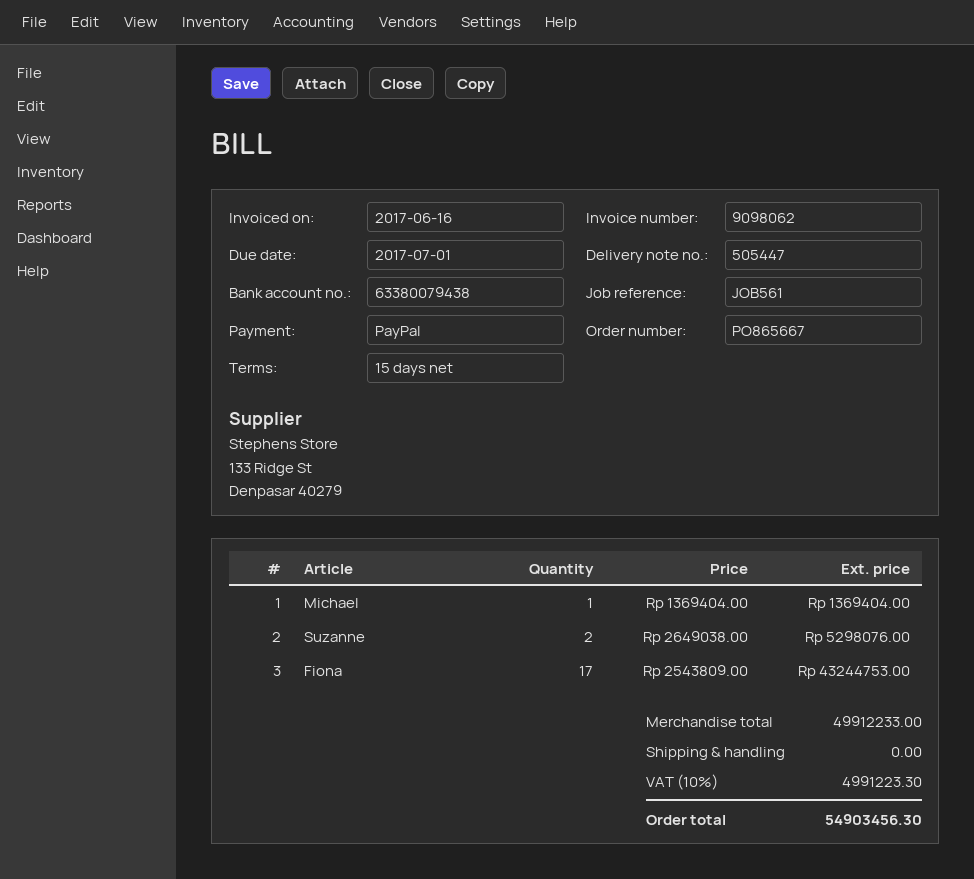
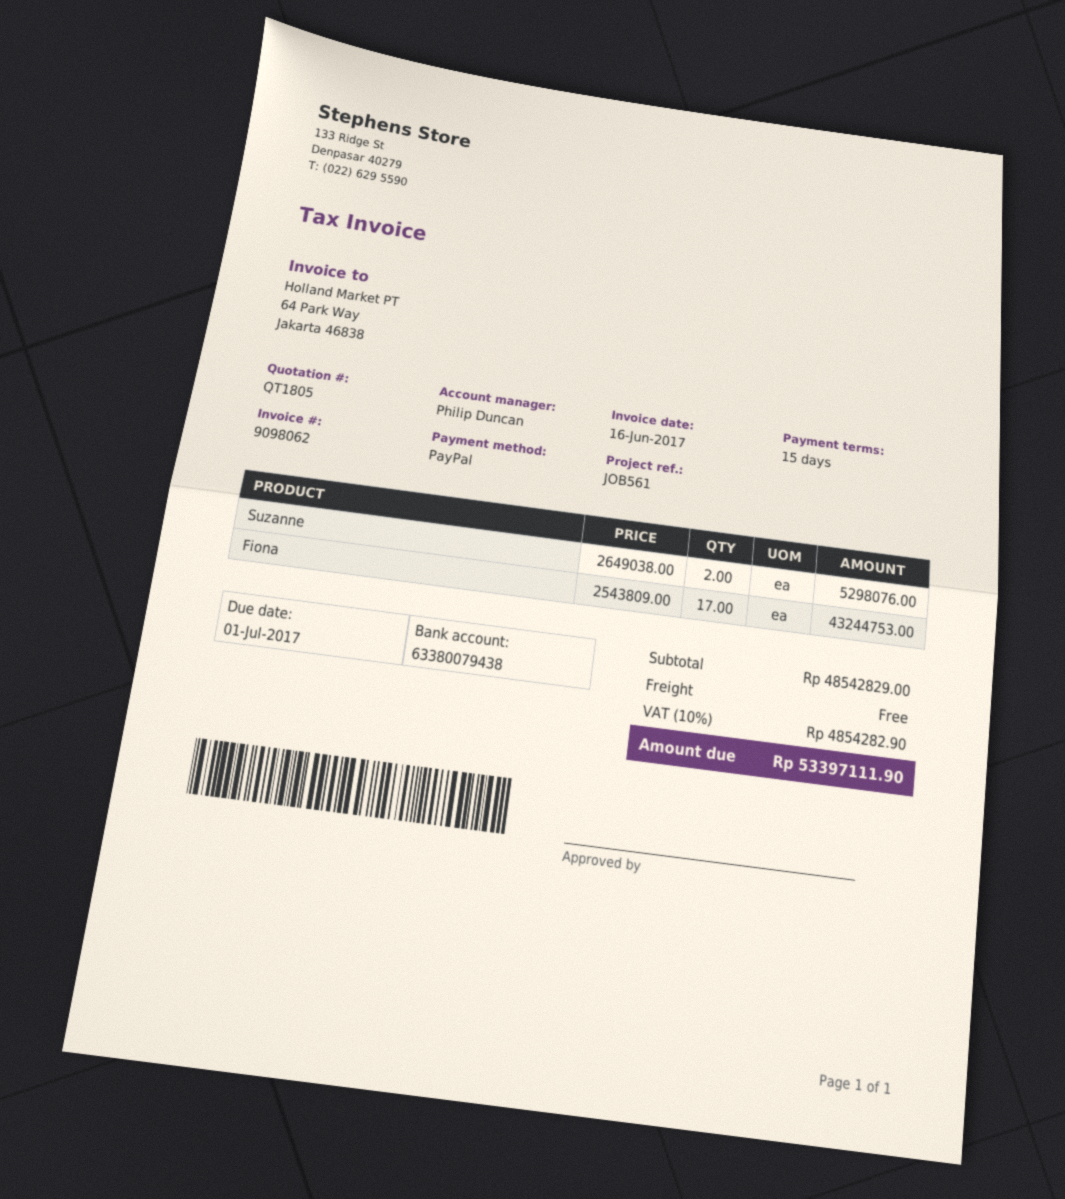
Michael: 1 x 1369404.00 = 1369404.00 -> none
subtotal: 49912233.00 -> 48542829.00
tax: 10% = 4991223.30 -> 10% = 4854282.90
total: 54903456.30 -> 53397111.90

